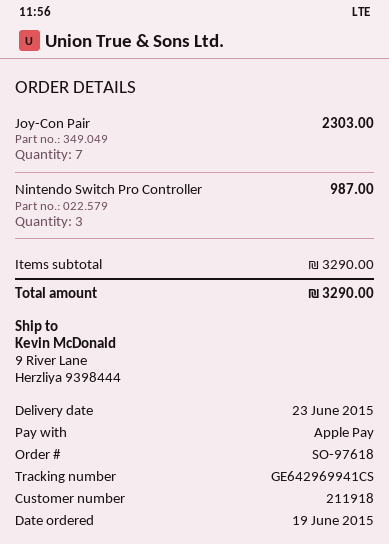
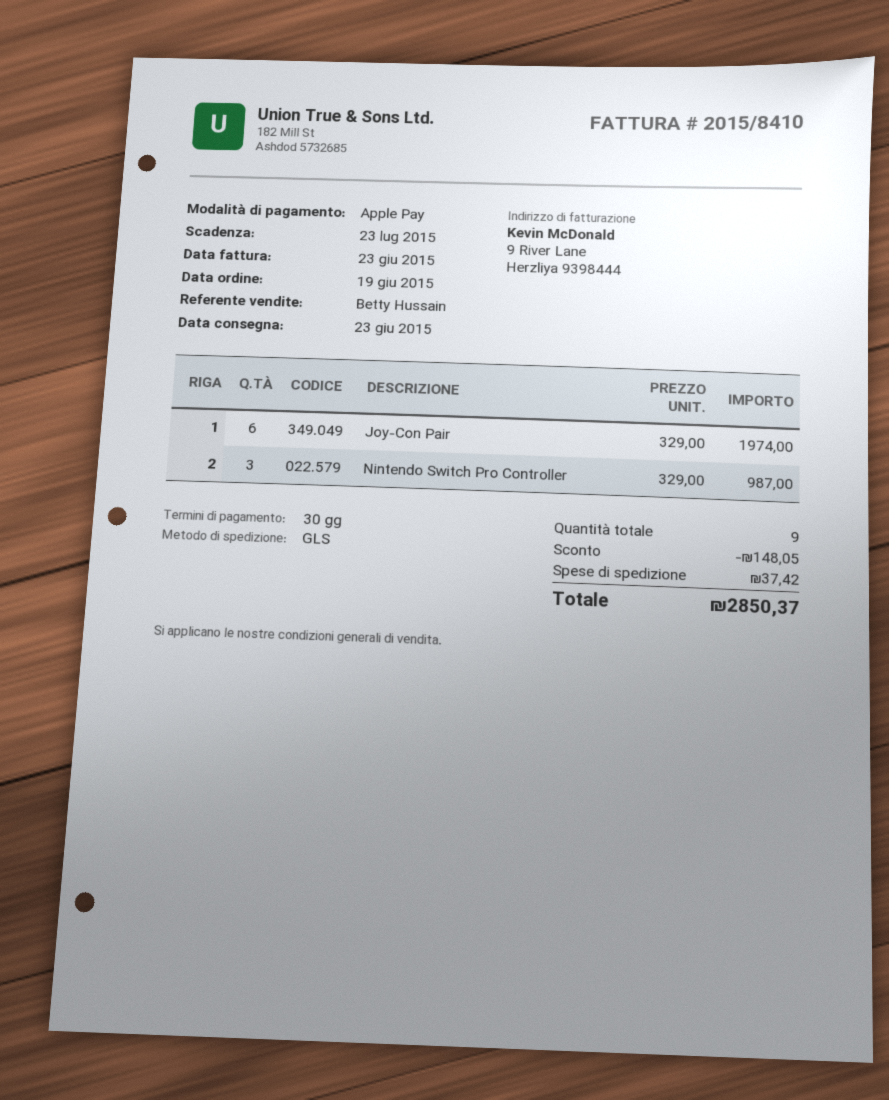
Joy-Con Pair: 7 for 2303.00 -> 6 for 1974.00
discount: none -> 148.05
shipping: none -> 37.42
total: 3290.00 -> 2850.37

